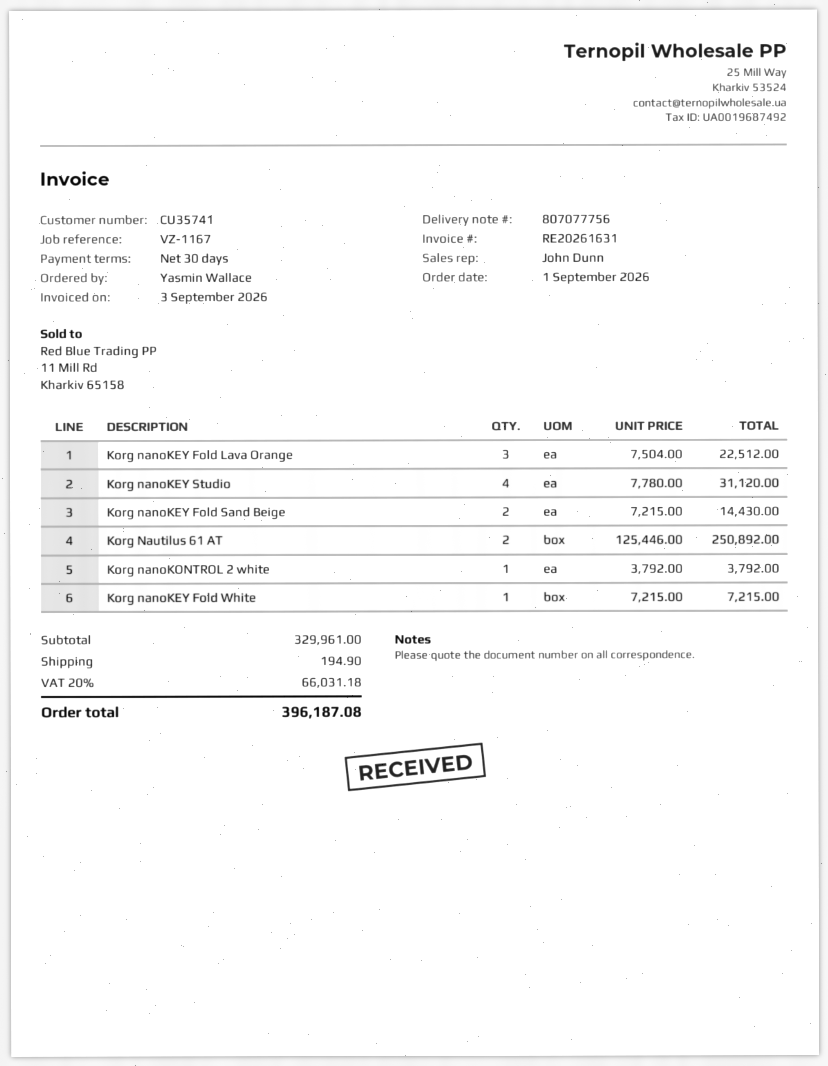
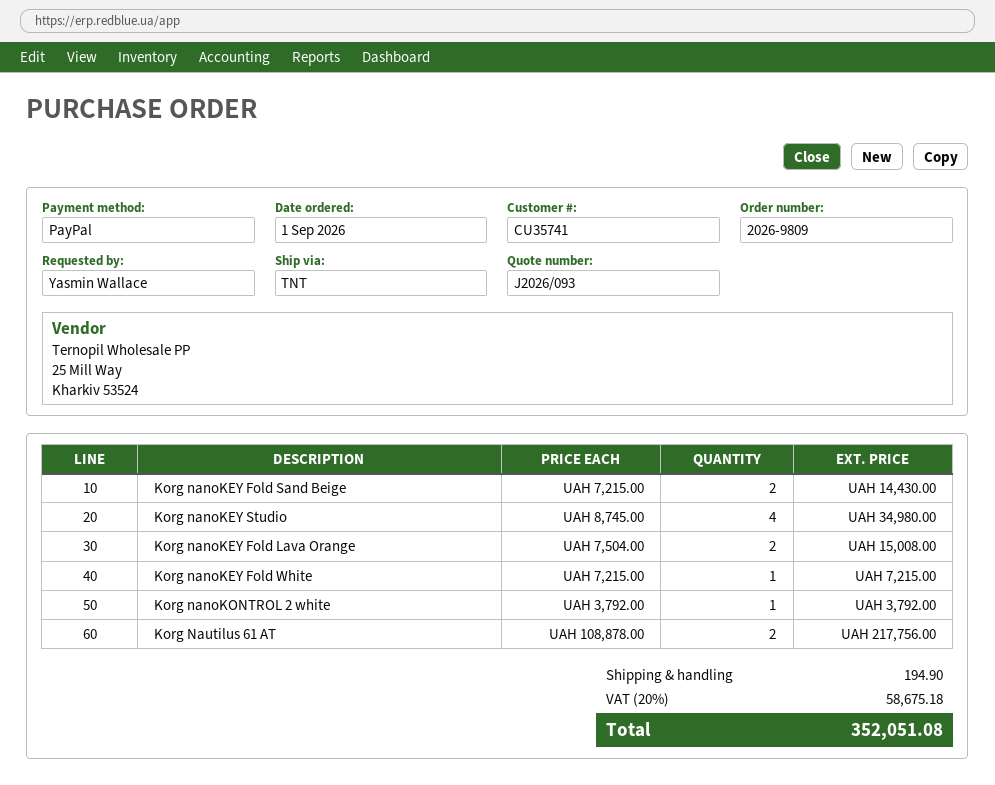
Korg nanoKEY Fold Lava Orange: 3 x 7504.00 = 22512.00 -> 2 x 7504.00 = 15008.00
Korg nanoKEY Studio: 4 x 7780.00 = 31120.00 -> 4 x 8745.00 = 34980.00
Korg Nautilus 61 AT: 2 x 125446.00 = 250892.00 -> 2 x 108878.00 = 217756.00
tax: 20% = 66031.18 -> 20% = 58675.18
total: 396187.08 -> 352051.08

